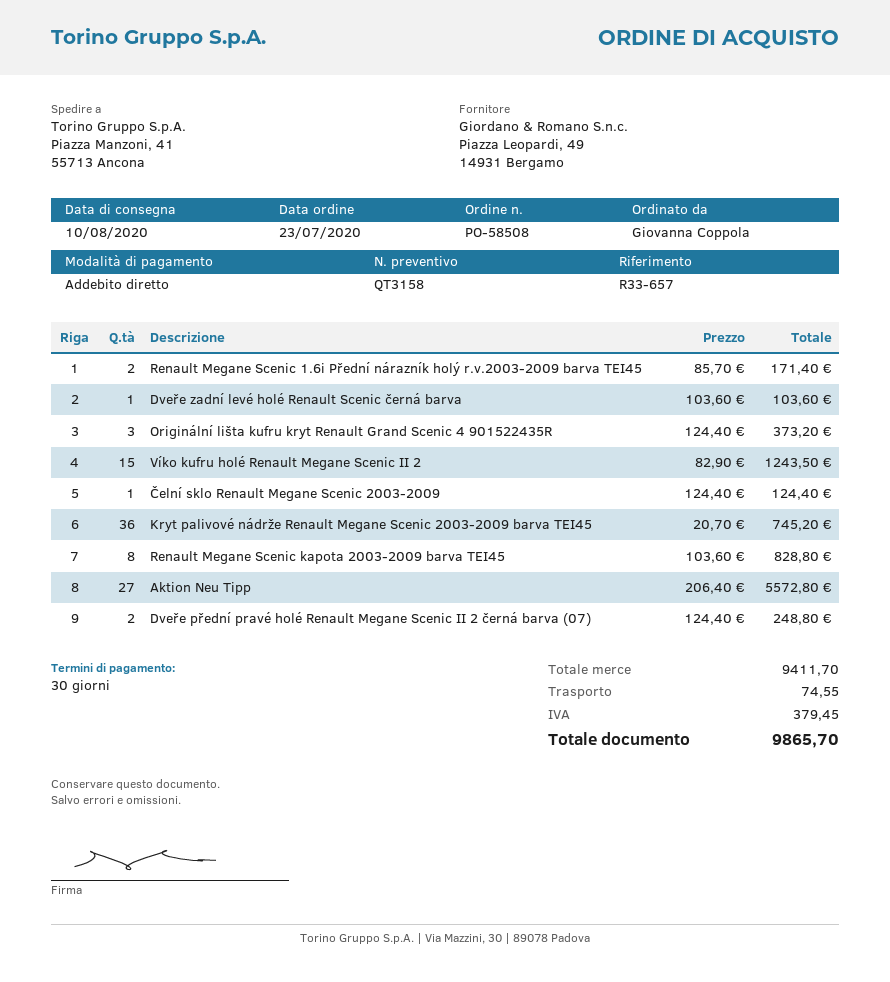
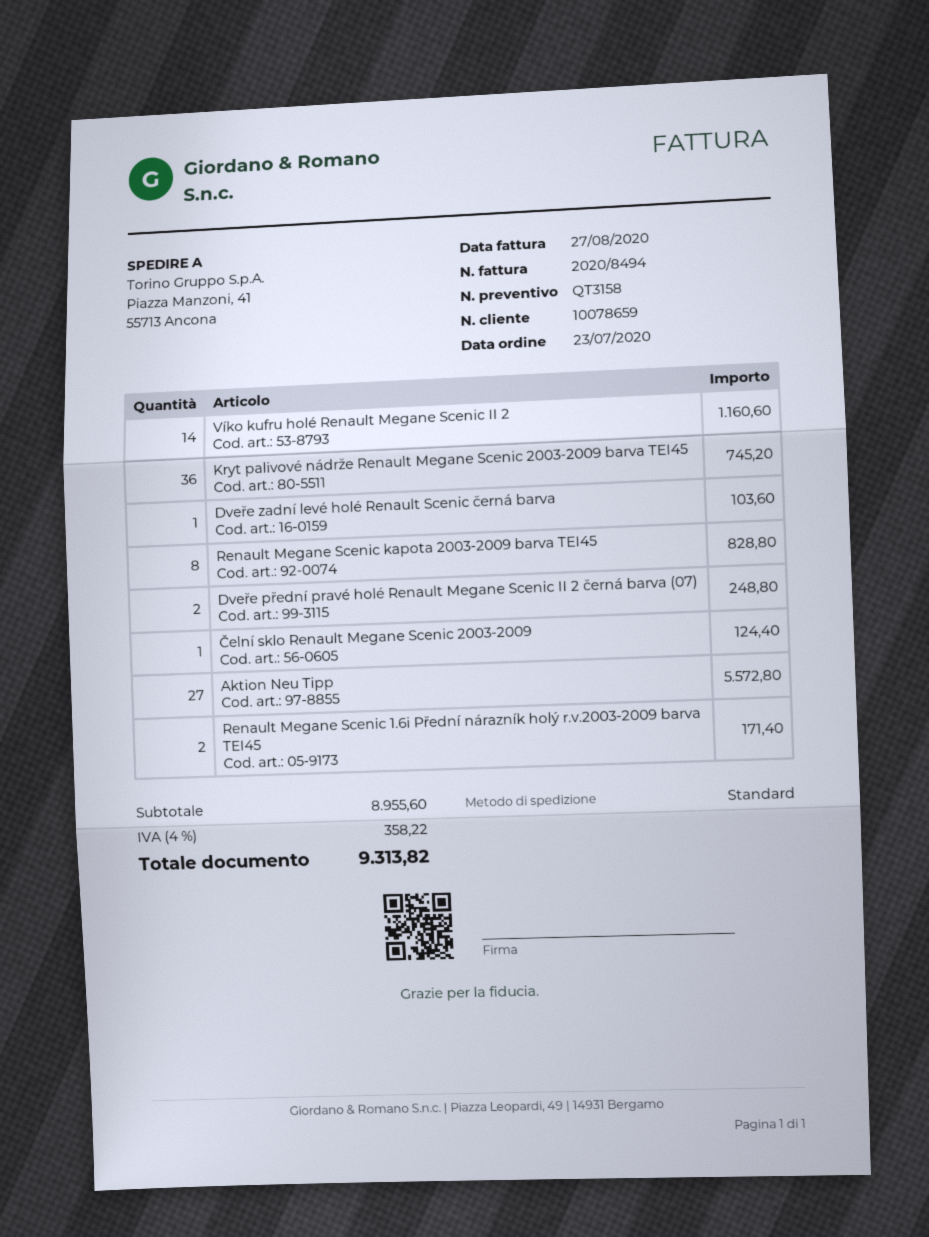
Originální lišta kufru kryt Renault Grand Scenic 4 901522435R: 3 for 373.20 -> none
Víko kufru holé Renault Megane Scenic II 2: 15 for 1243.50 -> 14 for 1160.60
subtotal: 9411.70 -> 8955.60
shipping: 74.55 -> none
tax: 379.45 -> 358.22
total: 9865.70 -> 9313.82

